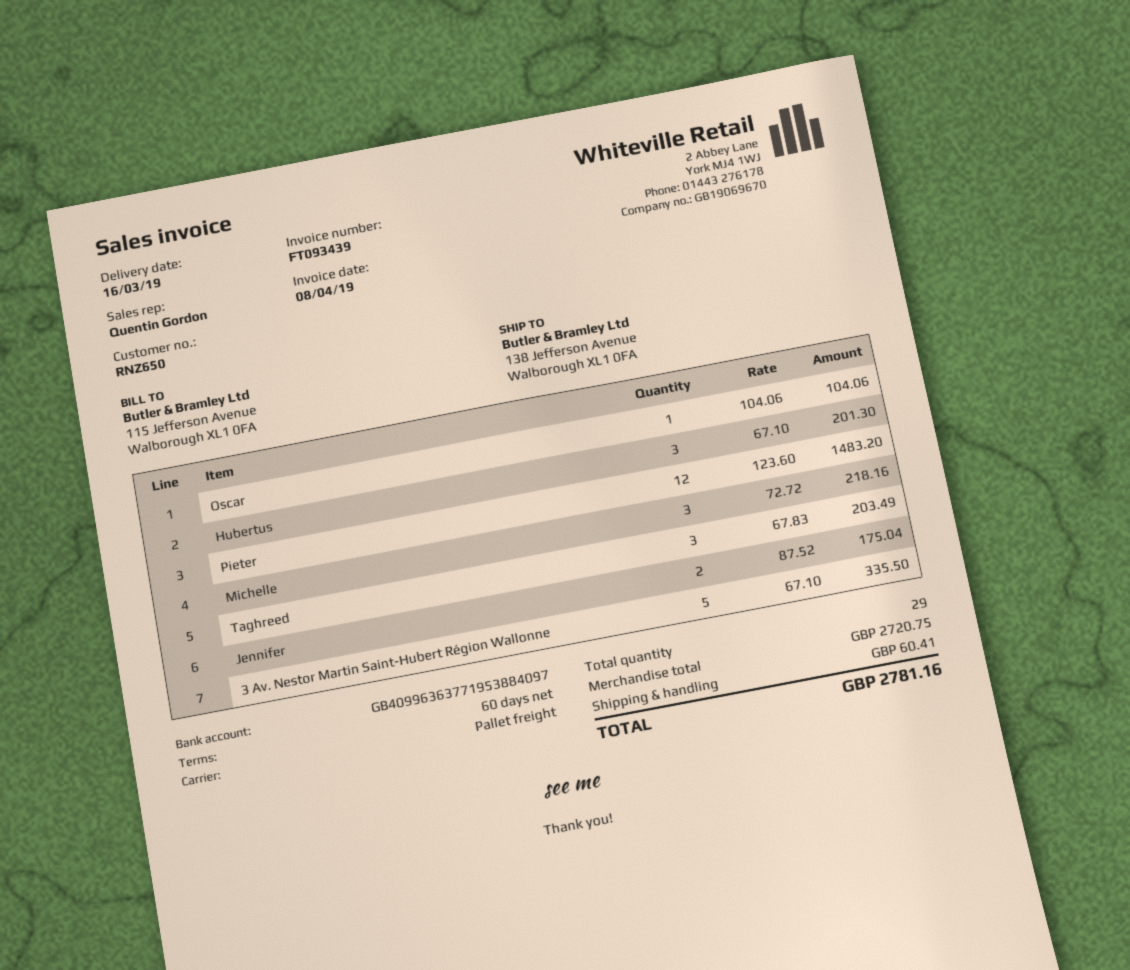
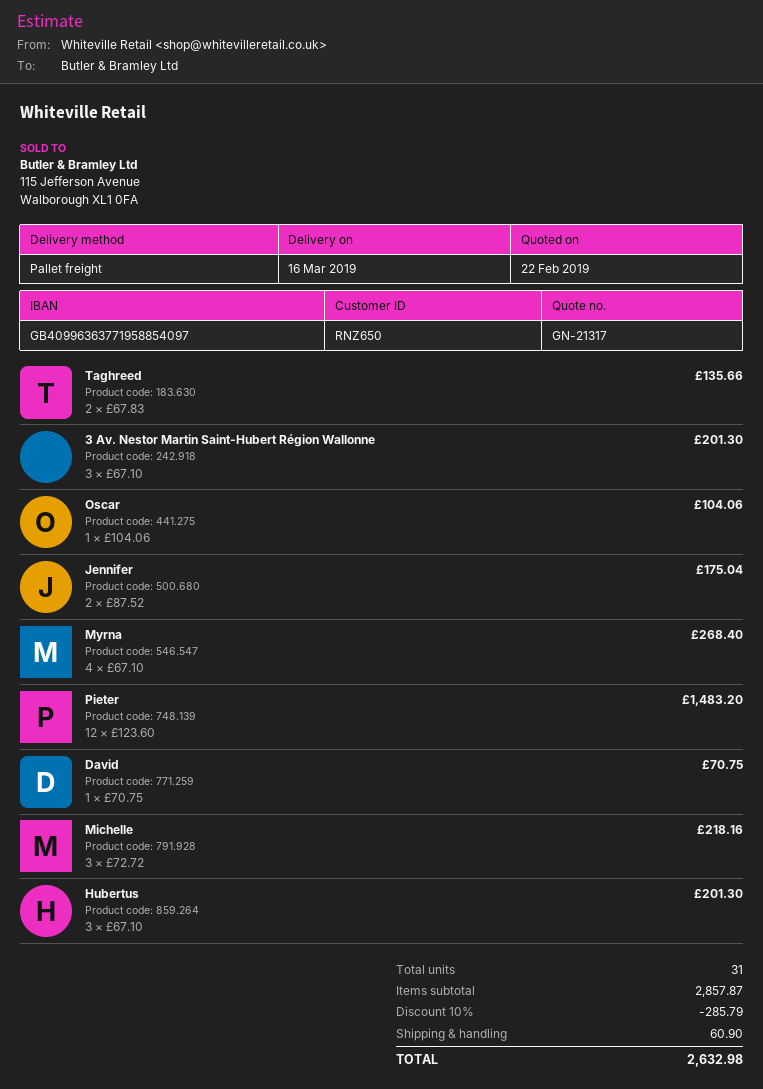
bank account: GB40996363771953884097 -> GB40996363771958854097
Taghreed: 3 x 67.83 = 203.49 -> 2 x 67.83 = 135.66
3 Av. Nestor Martin Saint-Hubert Région Wallonne: 5 x 67.10 = 335.50 -> 3 x 67.10 = 201.30
Myrna: none -> 4 x 67.10 = 268.40
David: none -> 1 x 70.75 = 70.75
total quantity: 29 -> 31
subtotal: 2720.75 -> 2857.87
discount: none -> 10% = 285.79
shipping: 60.41 -> 60.90
total: 2781.16 -> 2632.98

